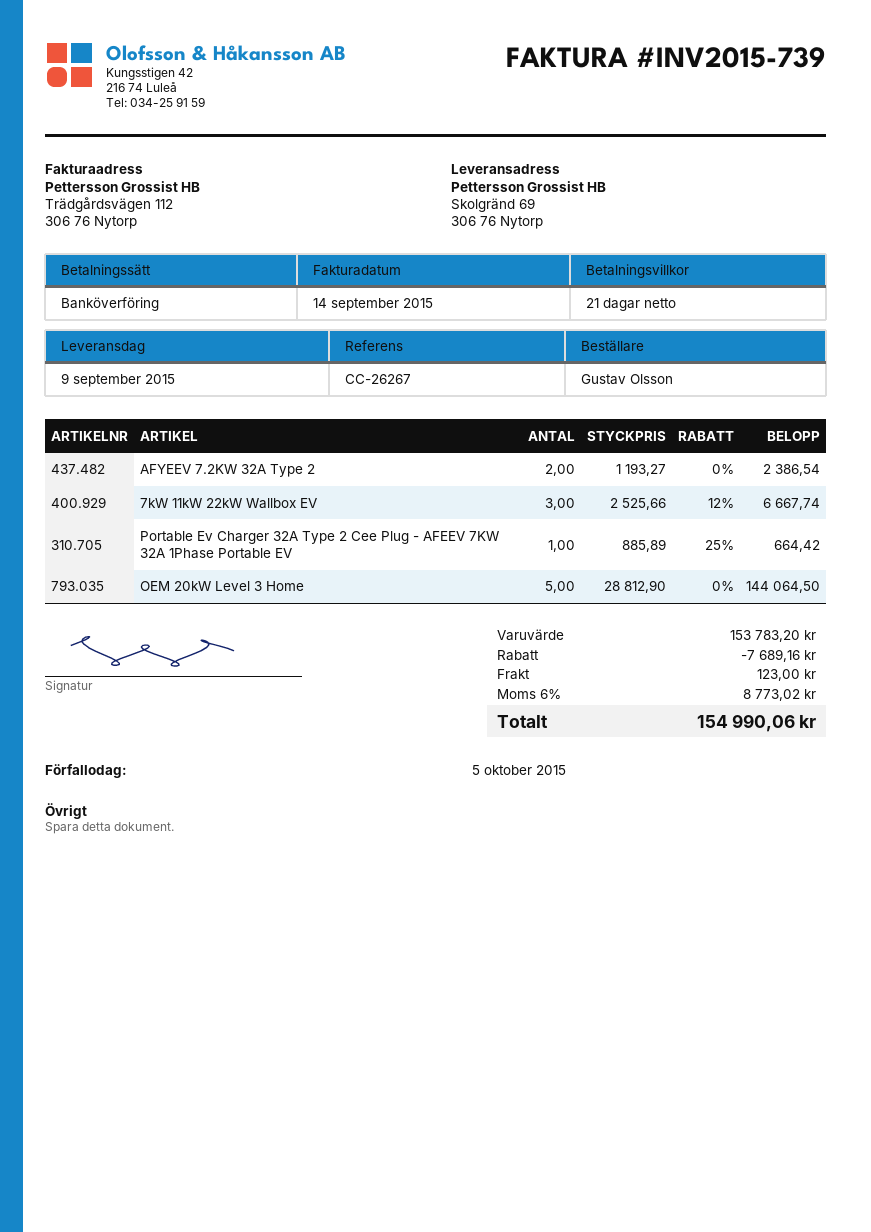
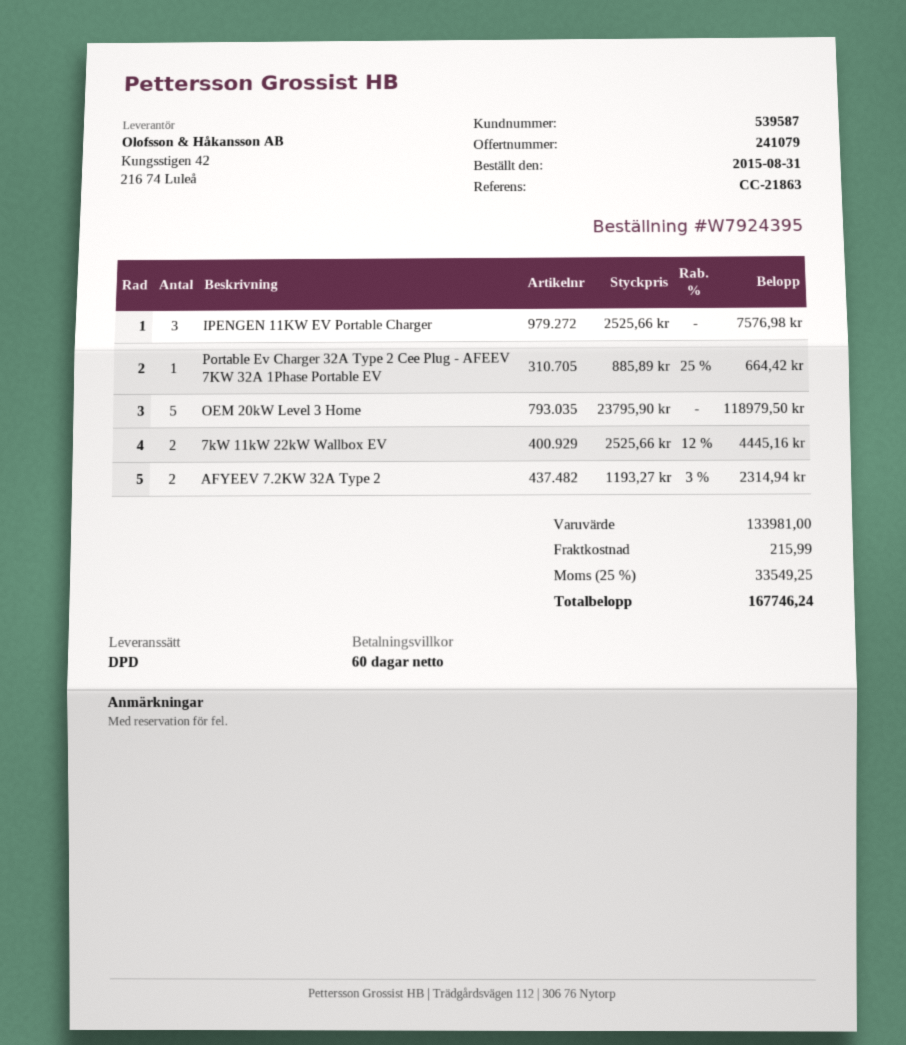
payment terms: 21 days -> 60 days
reference: CC-26267 -> CC-21863
AFYEEV 7.2KW 32A Type 2: 2 x 1193.27 = 2386.54 -> 2 x 1193.27 - 3% = 2314.94
7kW 11kW 22kW Wallbox EV: 3 x 2525.66 - 12% = 6667.74 -> 2 x 2525.66 - 12% = 4445.16
OEM 20kW Level 3 Home: 5 x 28812.90 = 144064.50 -> 5 x 23795.90 = 118979.50
IPENGEN 11KW EV Portable Charger: none -> 3 x 2525.66 = 7576.98
subtotal: 153783.20 -> 133981.00
discount: 7689.16 -> none
shipping: 123.00 -> 215.99
tax: 6% = 8773.02 -> 25% = 33549.25
total: 154990.06 -> 167746.24

